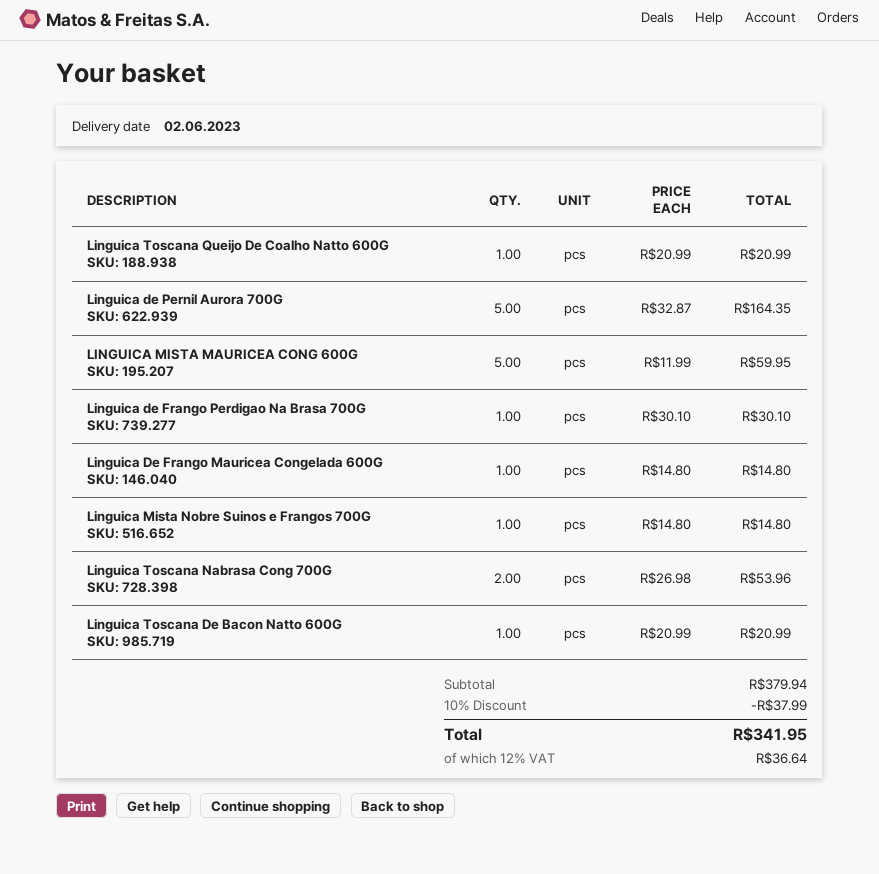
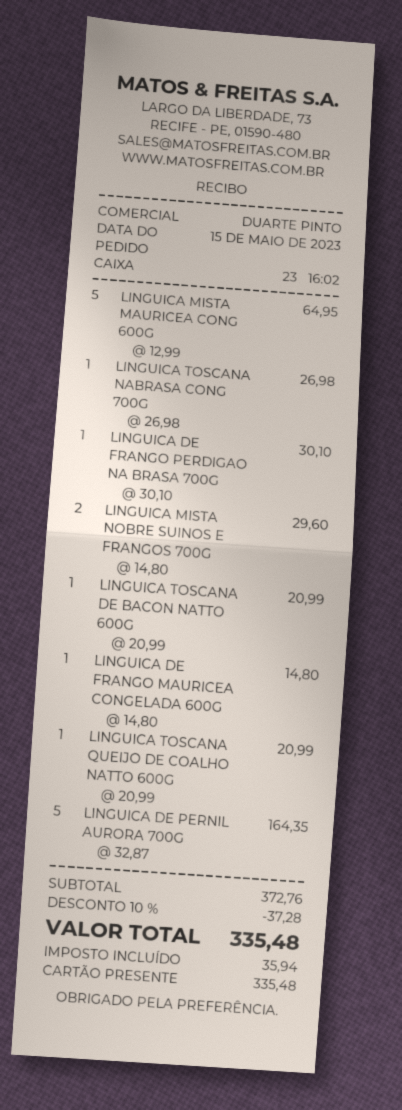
LINGUICA MISTA MAURICEA CONG 600G: 5 x 11.99 = 59.95 -> 5 x 12.99 = 64.95
Linguica Mista Nobre Suinos e Frangos 700G: 1 x 14.80 = 14.80 -> 2 x 14.80 = 29.60
Linguica Toscana Nabrasa Cong 700G: 2 x 26.98 = 53.96 -> 1 x 26.98 = 26.98
subtotal: 379.94 -> 372.76
discount: 10% = 37.99 -> 10% = 37.28
tax: 36.64 -> 35.94
total: 341.95 -> 335.48

